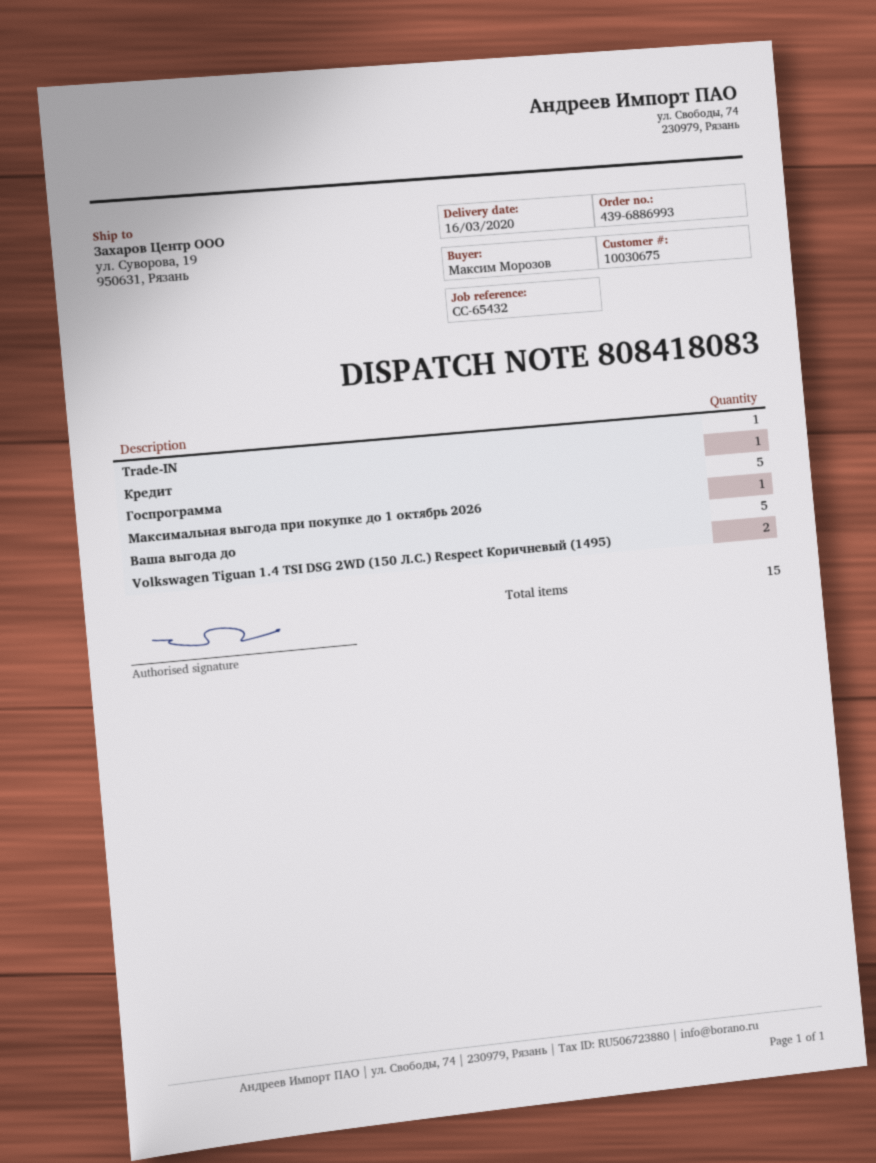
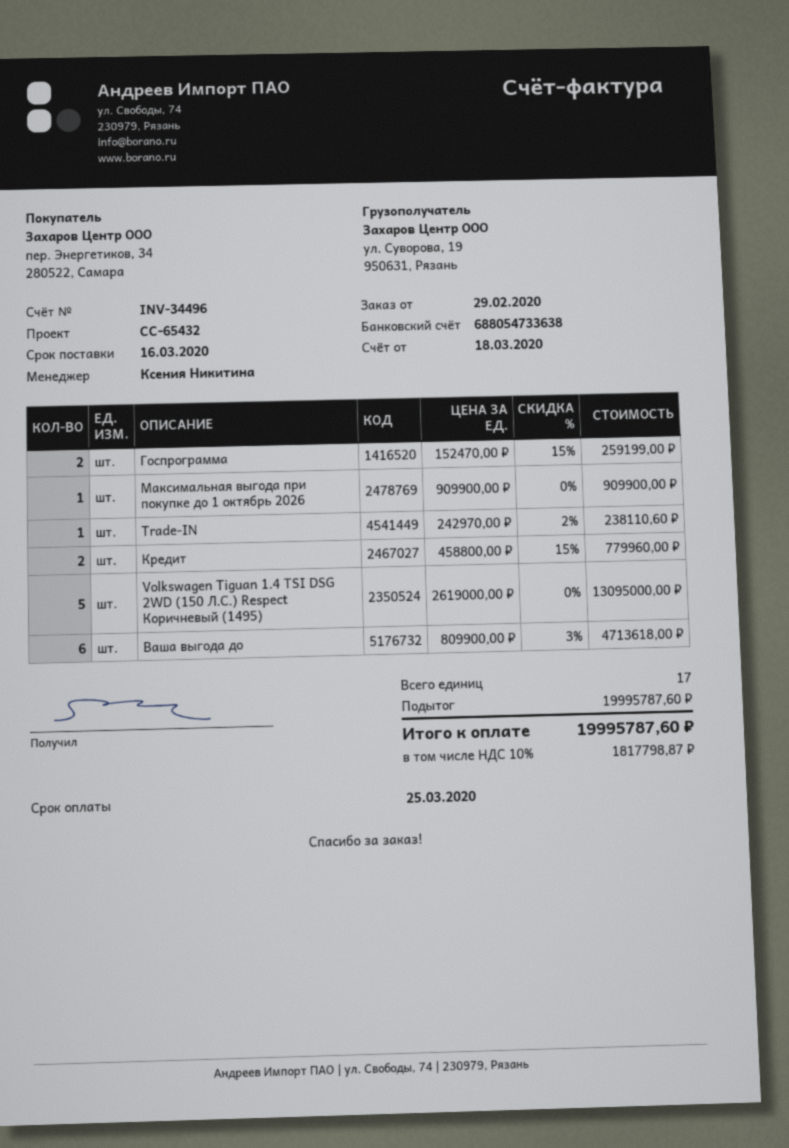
Кредит: 1 -> 2
Госпрограмма: 5 -> 2
Ваша выгода до: 5 -> 6
Volkswagen Tiguan 1.4 TSI DSG 2WD (150 Л.С.) Respect Коричневый (1495): 2 -> 5
total quantity: 15 -> 17

